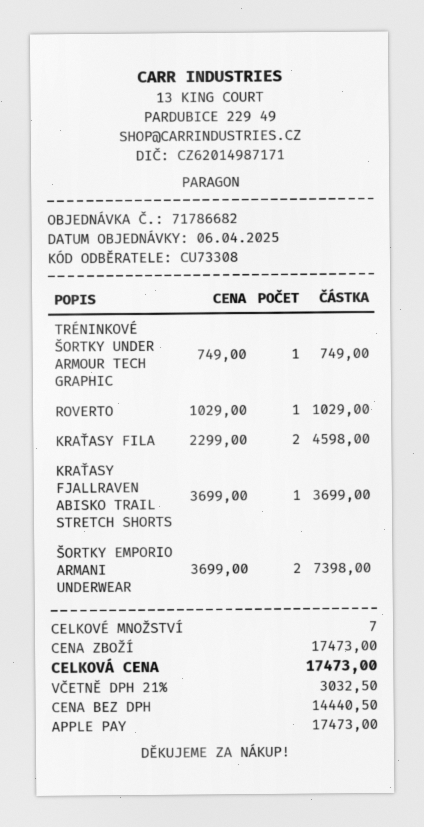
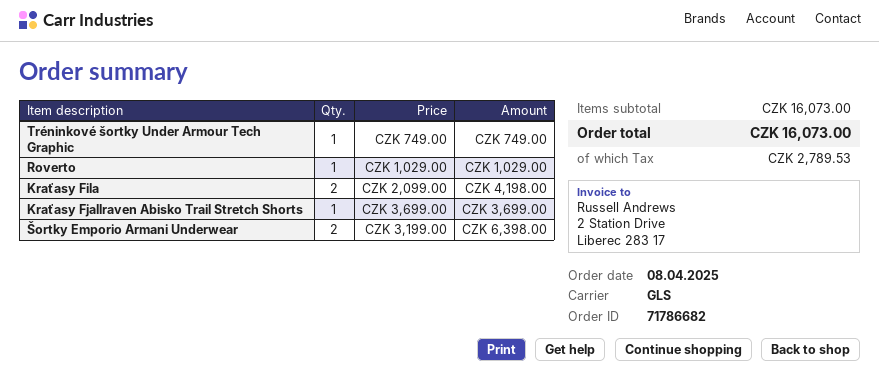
order date: 2025-04-06 -> 2025-04-08
KRAŤASY FILA: 2 x 2299.00 = 4598.00 -> 2 x 2099.00 = 4198.00
ŠORTKY EMPORIO ARMANI UNDERWEAR: 2 x 3699.00 = 7398.00 -> 2 x 3199.00 = 6398.00
subtotal: 17473.00 -> 16073.00
tax: 3032.50 -> 2789.53
total: 17473.00 -> 16073.00

